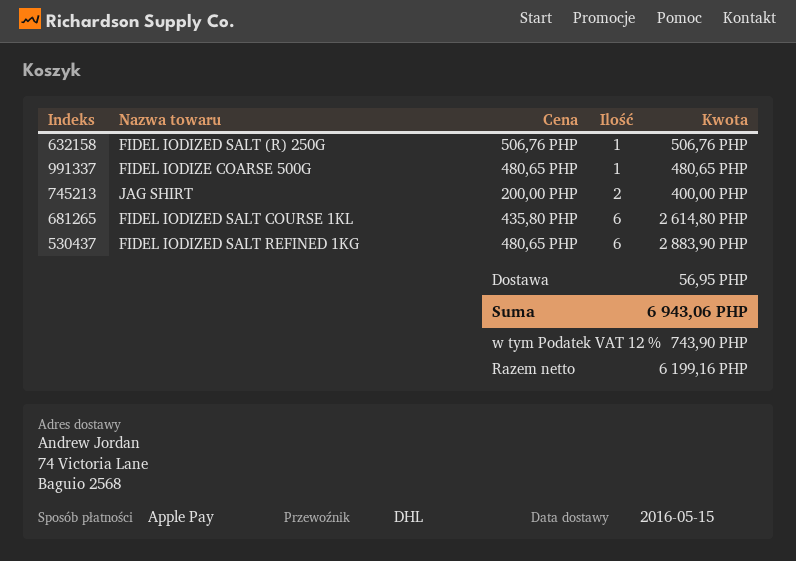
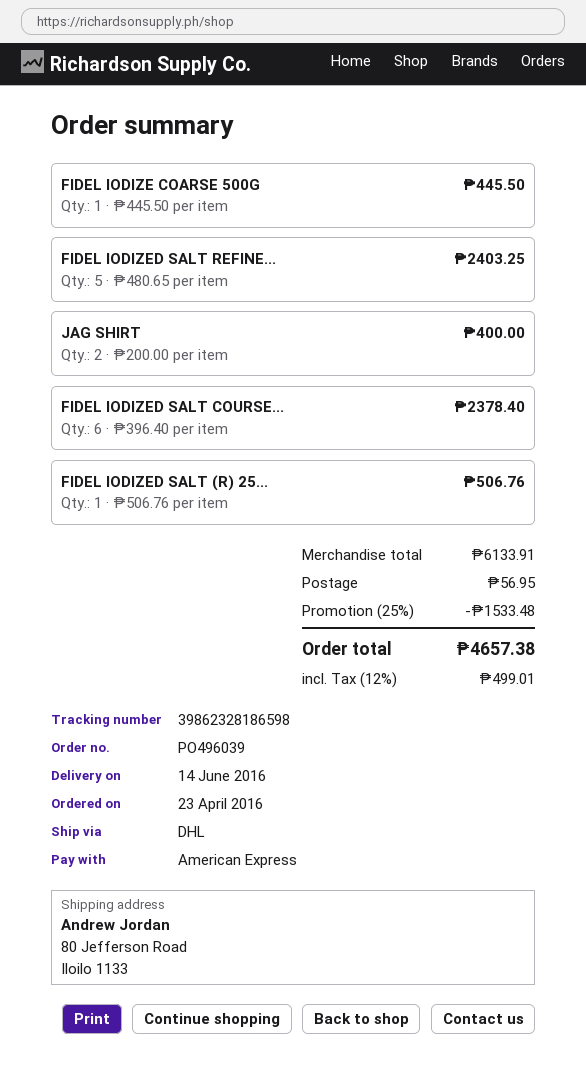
delivery date: 2016-05-15 -> 2016-06-14
payment method: Apple Pay -> American Express
ship to: 74 Victoria Lane, Baguio 2568 -> 80 Jefferson Road, Iloilo 1133
FIDEL IODIZE COARSE 500G: 1 x 480.65 = 480.65 -> 1 x 445.50 = 445.50
FIDEL IODIZED SALT COURSE 1KL: 6 x 435.80 = 2614.80 -> 6 x 396.40 = 2378.40
FIDEL IODIZED SALT REFINED 1KG: 6 x 480.65 = 2883.90 -> 5 x 480.65 = 2403.25
discount: none -> 25% = 1533.48
tax: 12% = 743.90 -> 12% = 499.01
total: 6943.06 -> 4657.38

